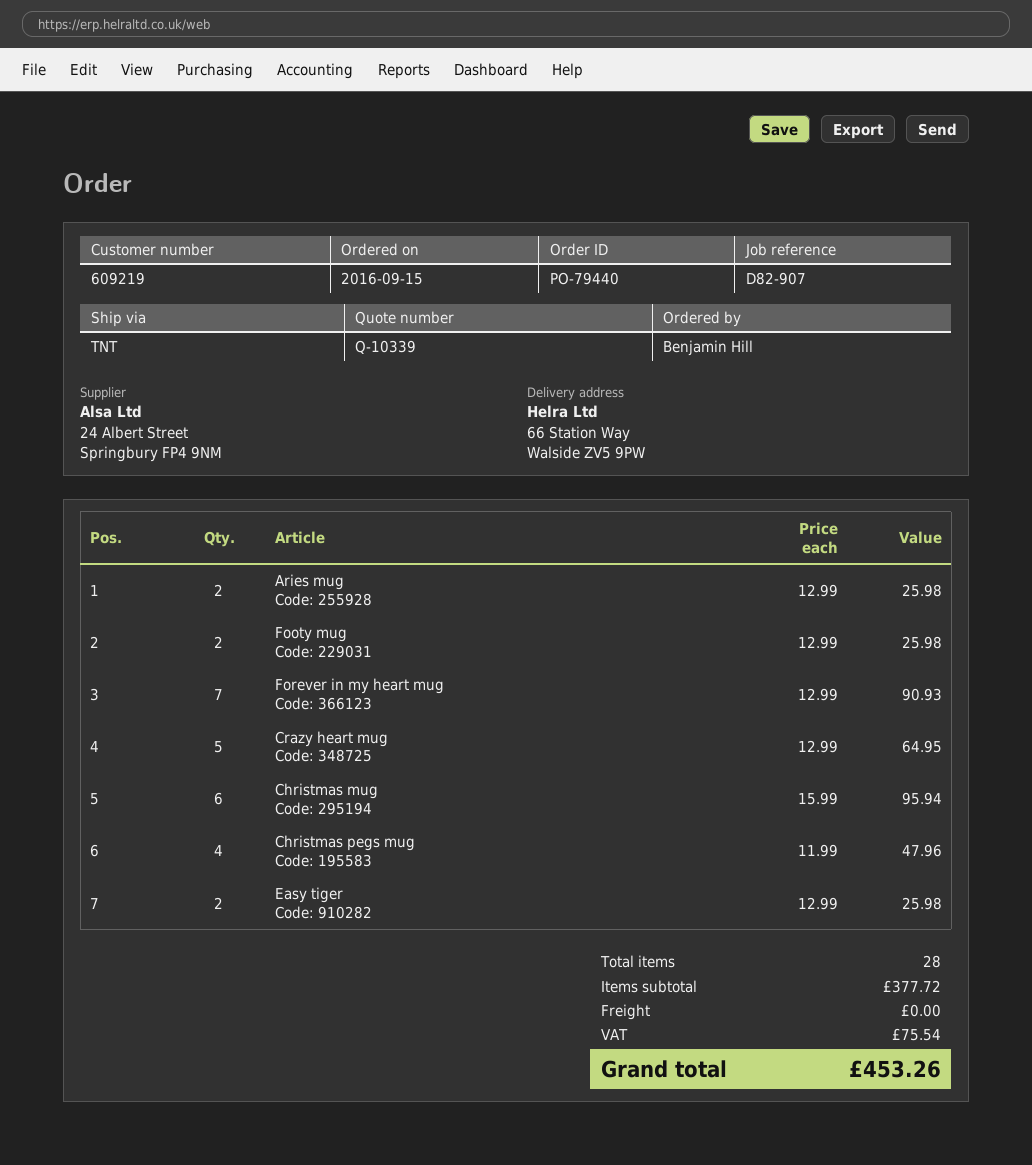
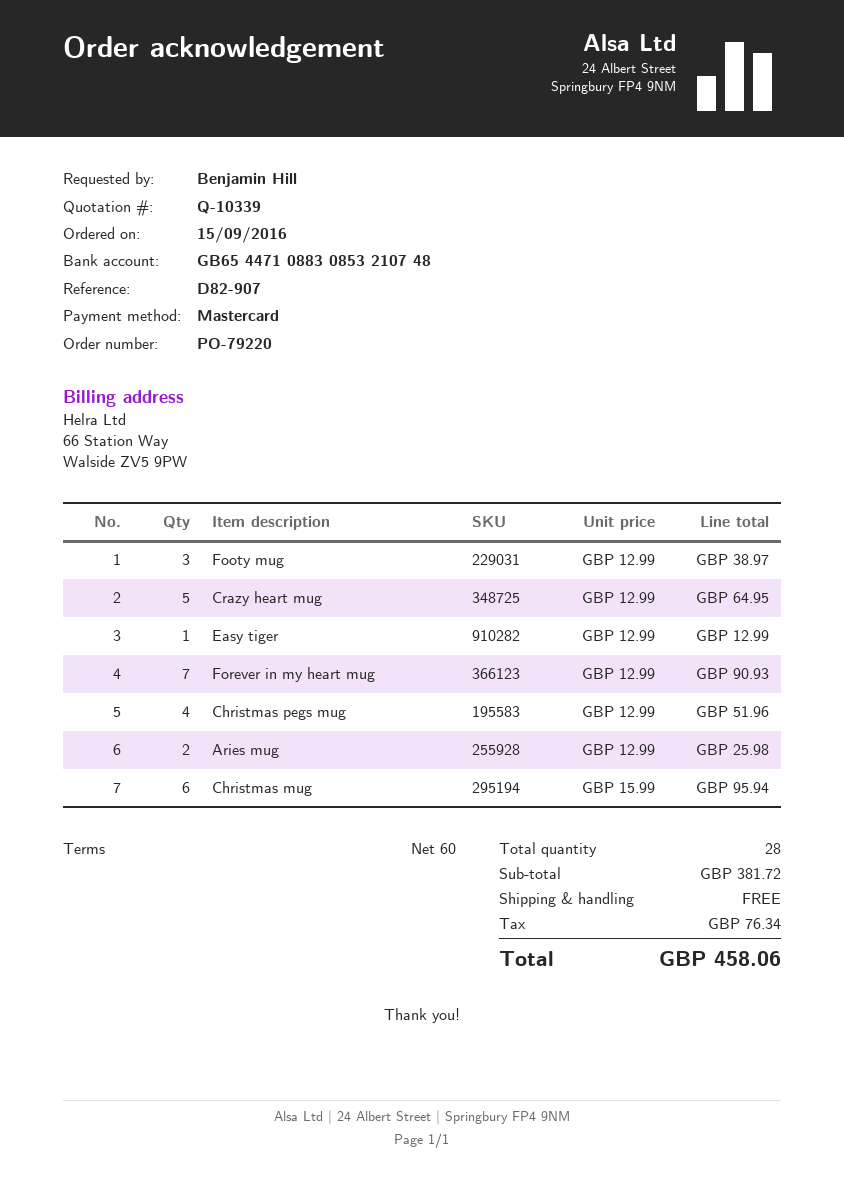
order number: PO-79440 -> PO-79220
Footy mug: 2 x 12.99 = 25.98 -> 3 x 12.99 = 38.97
Christmas pegs mug: 4 x 11.99 = 47.96 -> 4 x 12.99 = 51.96
Easy tiger: 2 x 12.99 = 25.98 -> 1 x 12.99 = 12.99
subtotal: 377.72 -> 381.72
tax: 75.54 -> 76.34
total: 453.26 -> 458.06

